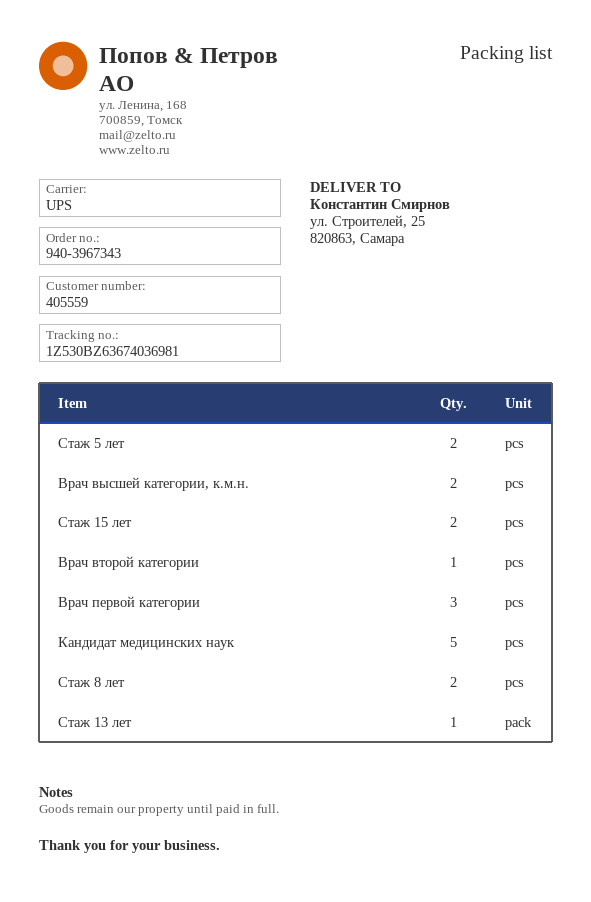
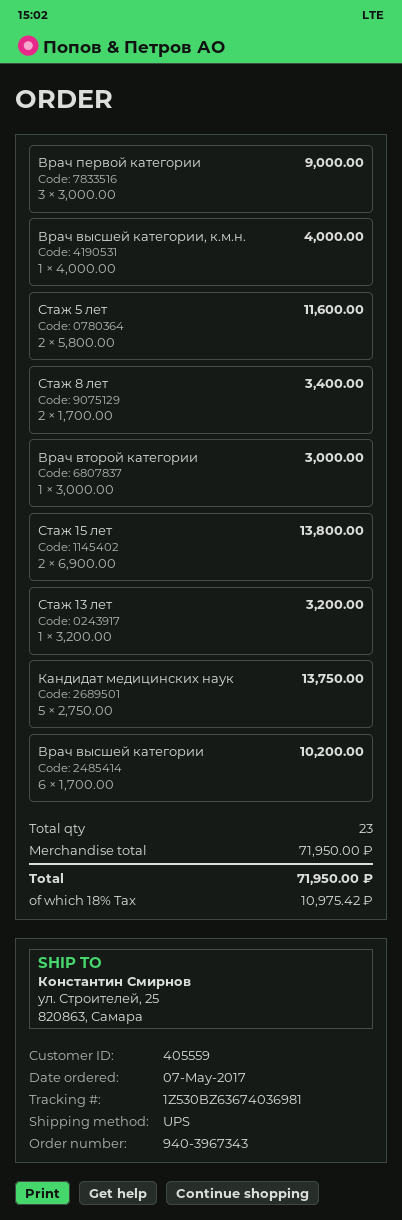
Врач высшей категории, к.м.н.: 2 -> 1
Врач высшей категории: none -> 6

